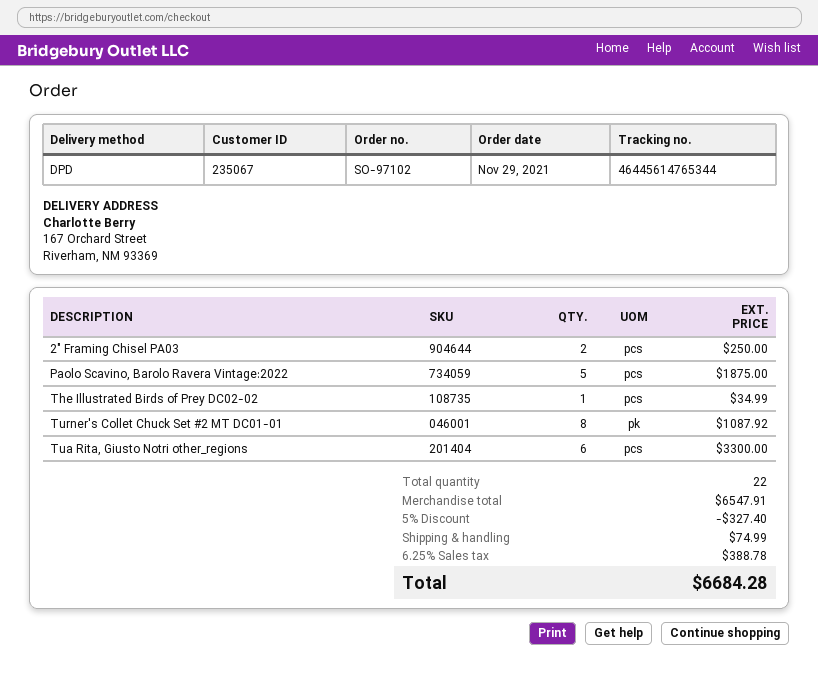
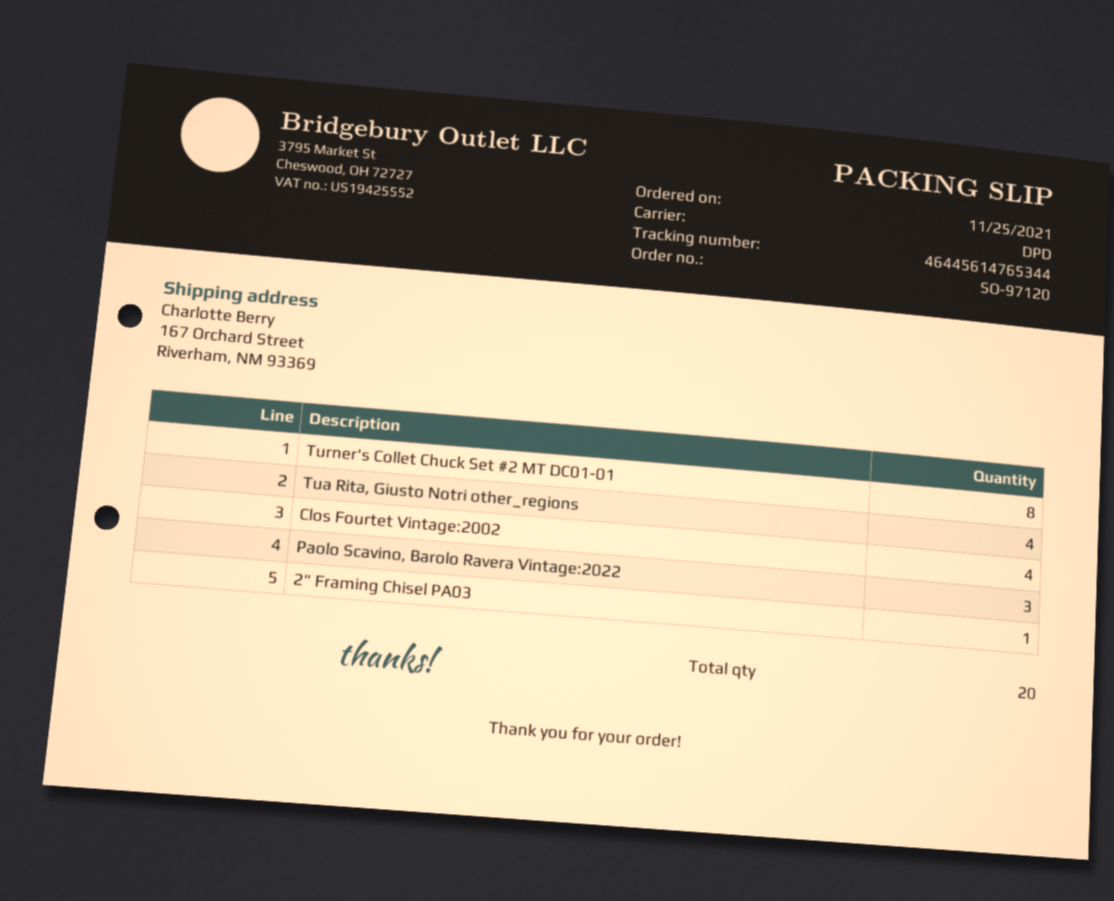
order number: SO-97102 -> SO-97120
order date: 2021-11-29 -> 2021-11-25
2" Framing Chisel PA03: 2 -> 1
Paolo Scavino, Barolo Ravera Vintage:2022: 5 -> 3
The Illustrated Birds of Prey DC02-02: 1 -> none
Tua Rita, Giusto Notri other_regions: 6 -> 4
Clos Fourtet Vintage:2002: none -> 4
total quantity: 22 -> 20

